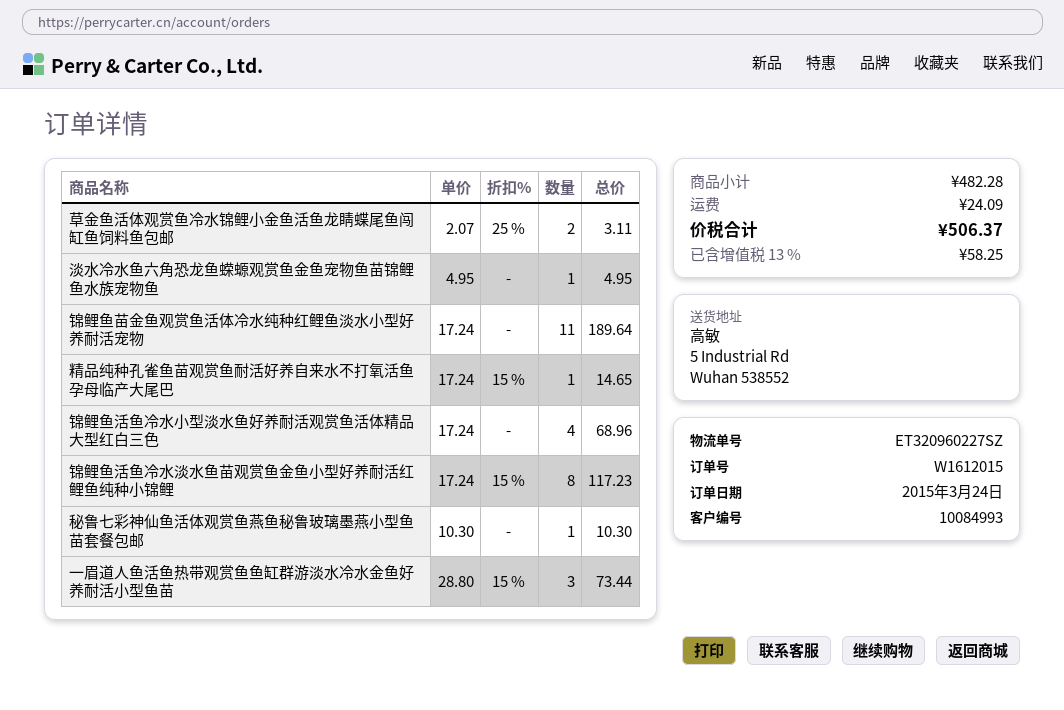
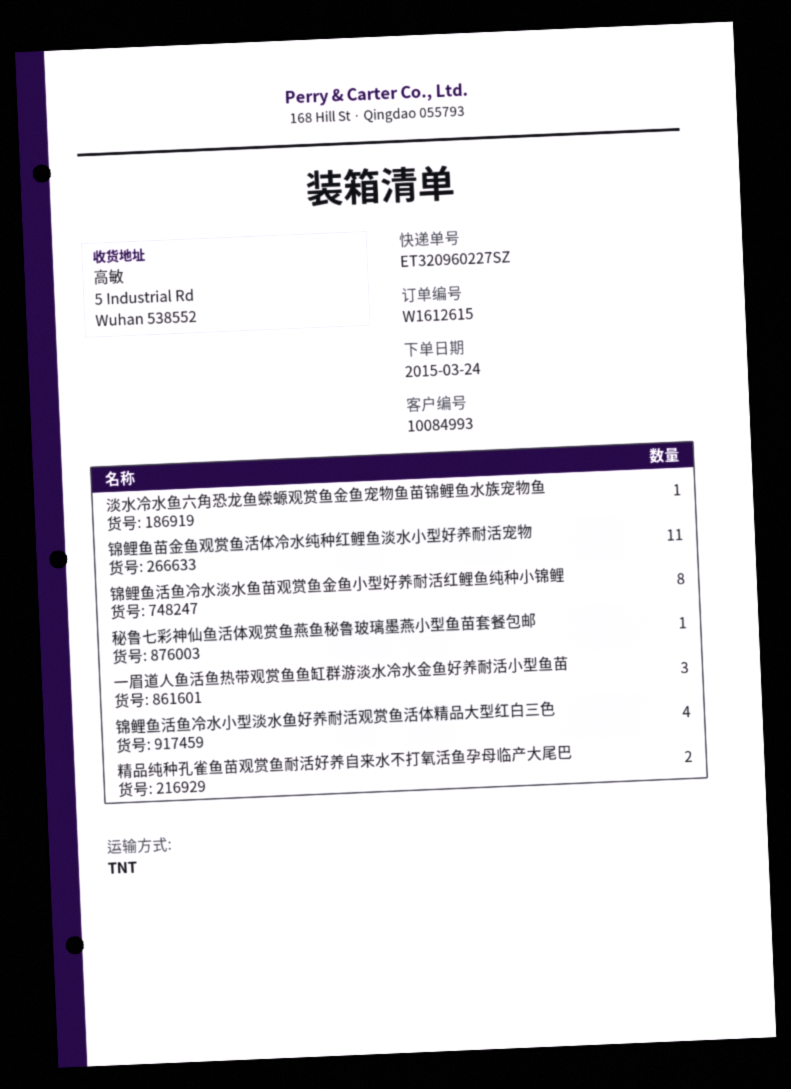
order number: W1612015 -> W1612615
草金鱼活体观赏鱼冷水锦鲤小金鱼活鱼龙睛蝶尾鱼闯缸鱼饲料鱼包邮: 2 -> none
精品纯种孔雀鱼苗观赏鱼耐活好养自来水不打氧活鱼孕母临产大尾巴: 1 -> 2

